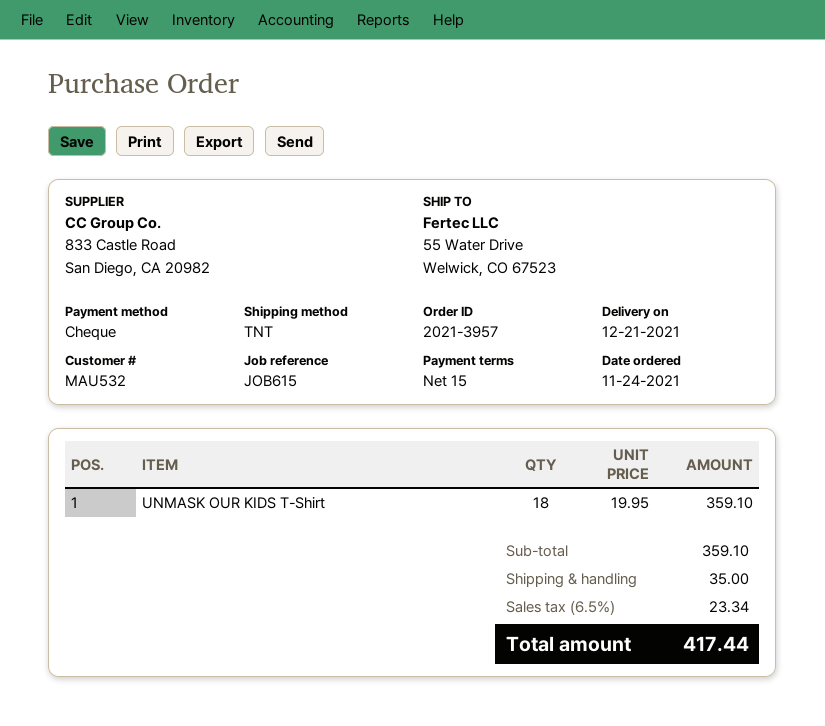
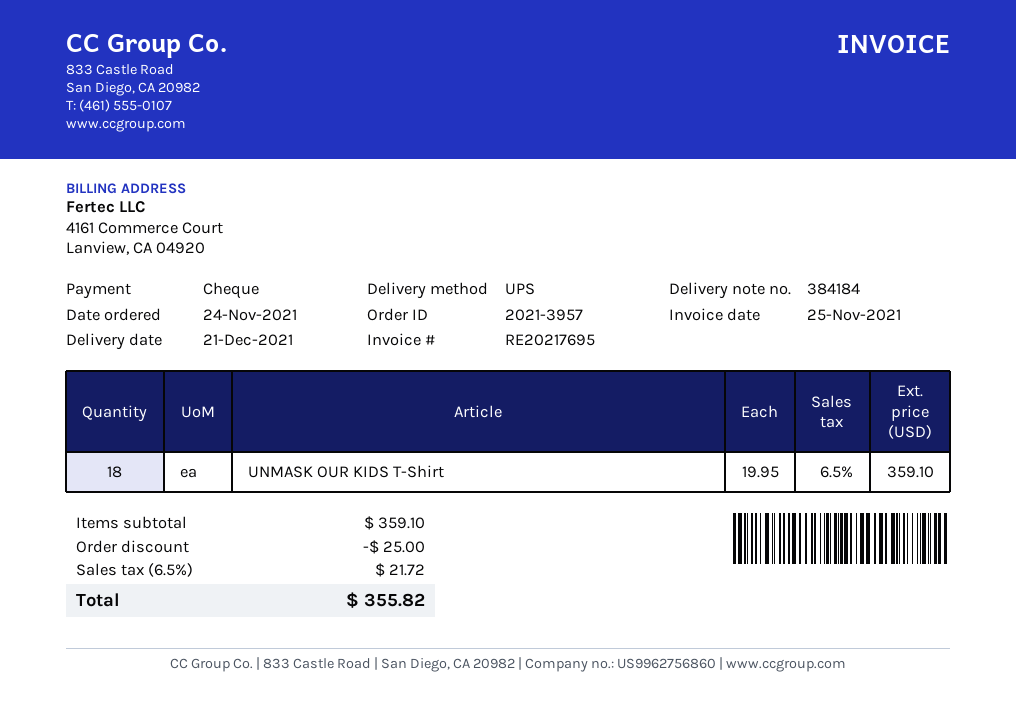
shipping method: TNT -> UPS
discount: none -> 25.00
shipping: 35.00 -> none
tax: 6.5% = 23.34 -> 6.5% = 21.72
total: 417.44 -> 355.82

